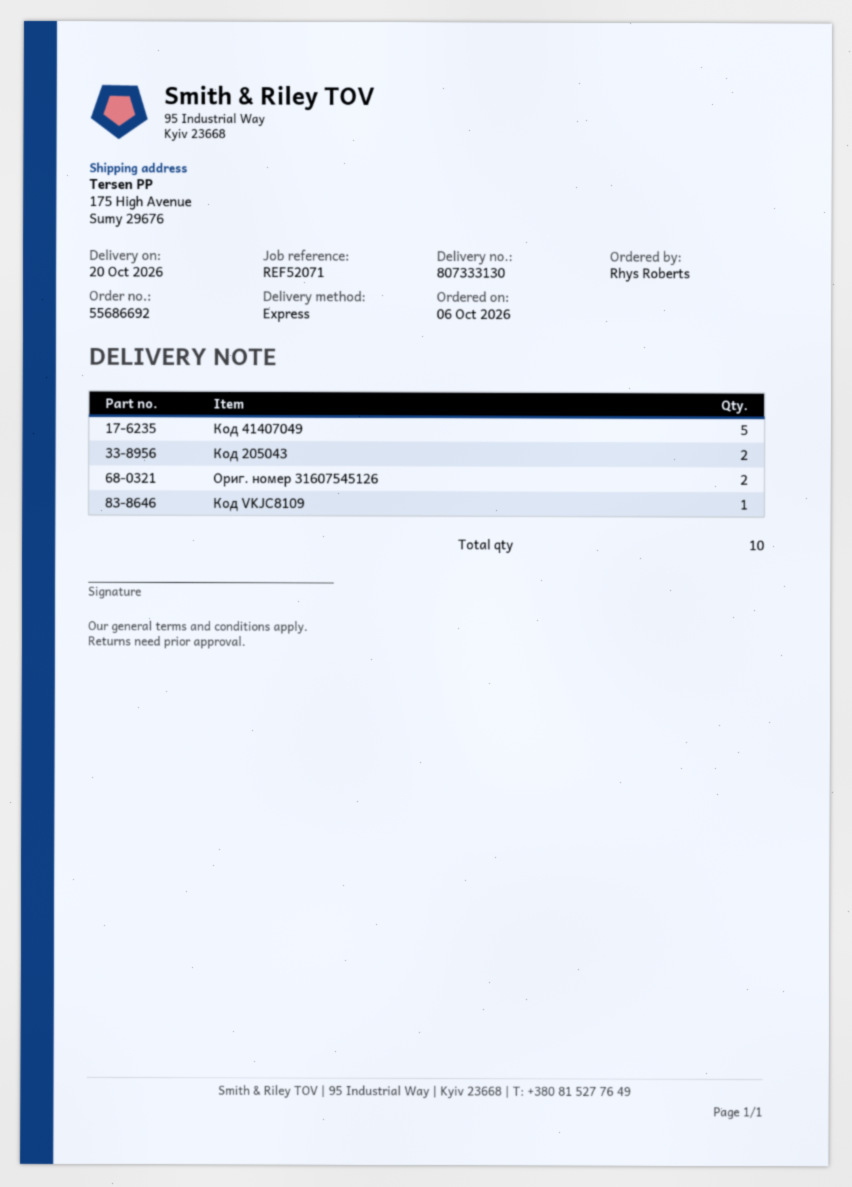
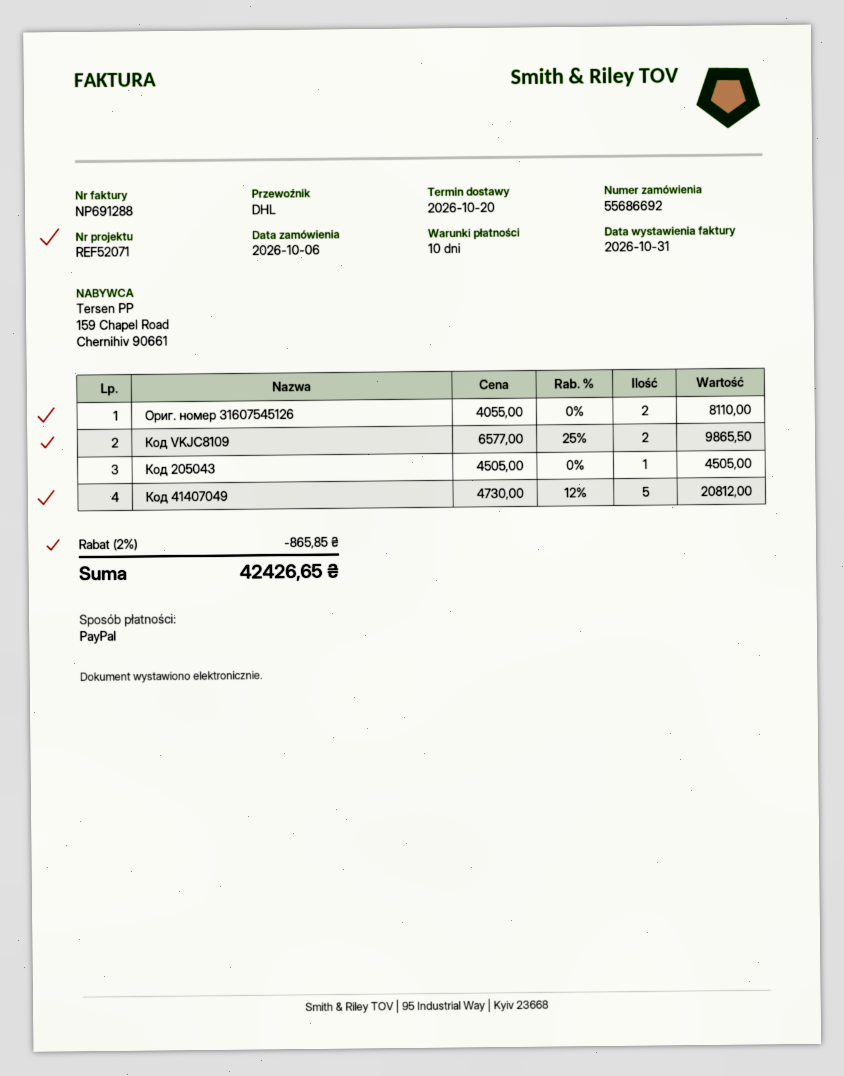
shipping method: express -> DHL
Код 205043: 2 -> 1
Код VKJC8109: 1 -> 2

